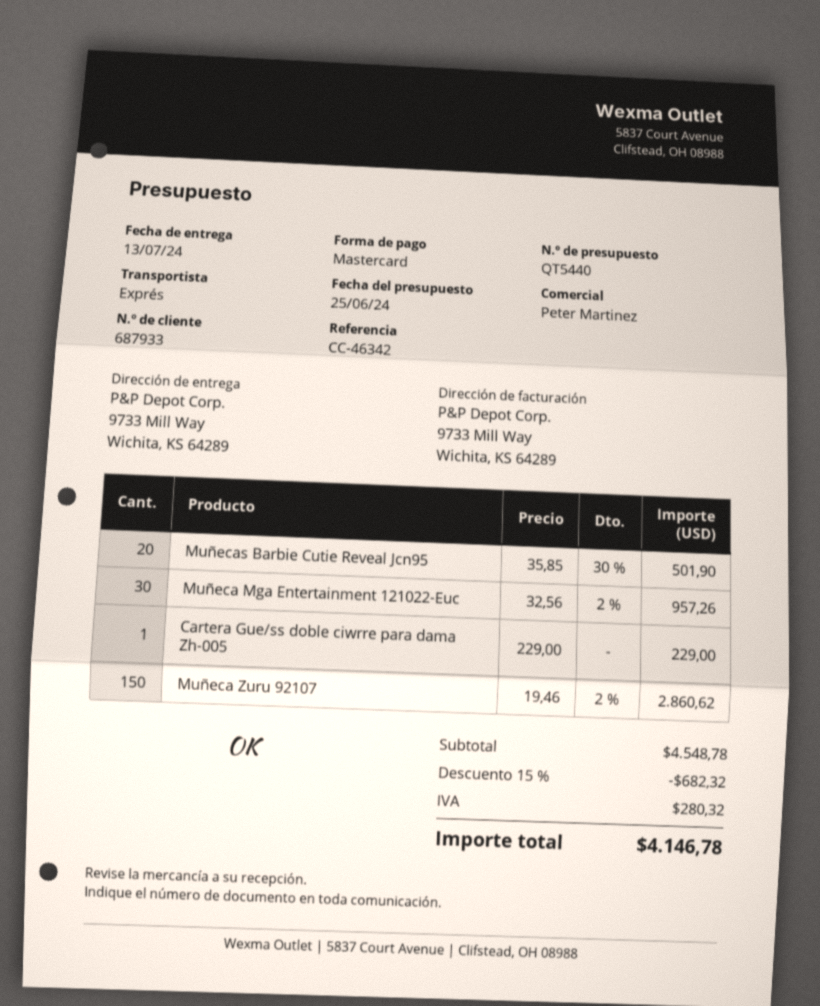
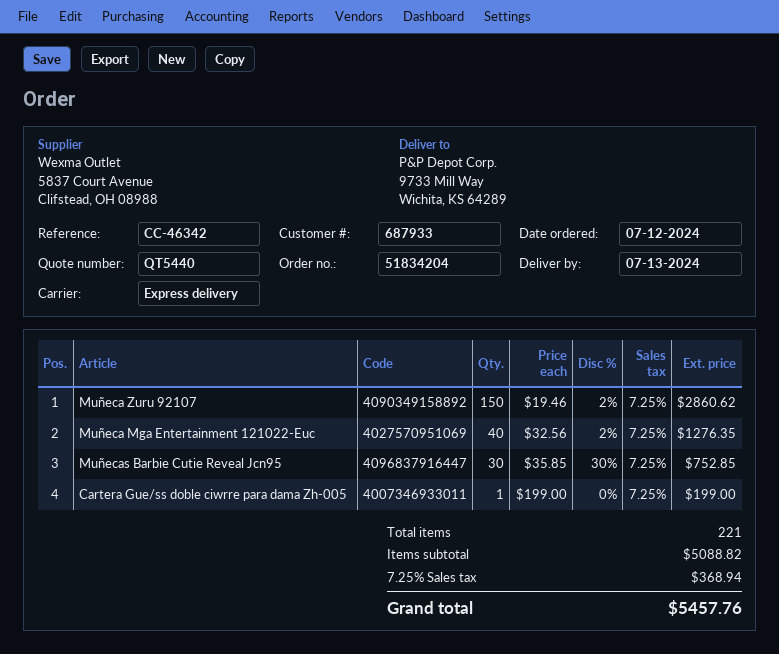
Muñecas Barbie Cutie Reveal Jcn95: 20 x 35.85 - 30% = 501.90 -> 30 x 35.85 - 30% = 752.85
Muñeca Mga Entertainment 121022-Euc: 30 x 32.56 - 2% = 957.26 -> 40 x 32.56 - 2% = 1276.35
Cartera Gue/ss doble ciwrre para dama Zh-005: 1 x 229.00 = 229.00 -> 1 x 199.00 = 199.00
subtotal: 4548.78 -> 5088.82
discount: 15% = 682.32 -> none
tax: 280.32 -> 368.94
total: 4146.78 -> 5457.76

